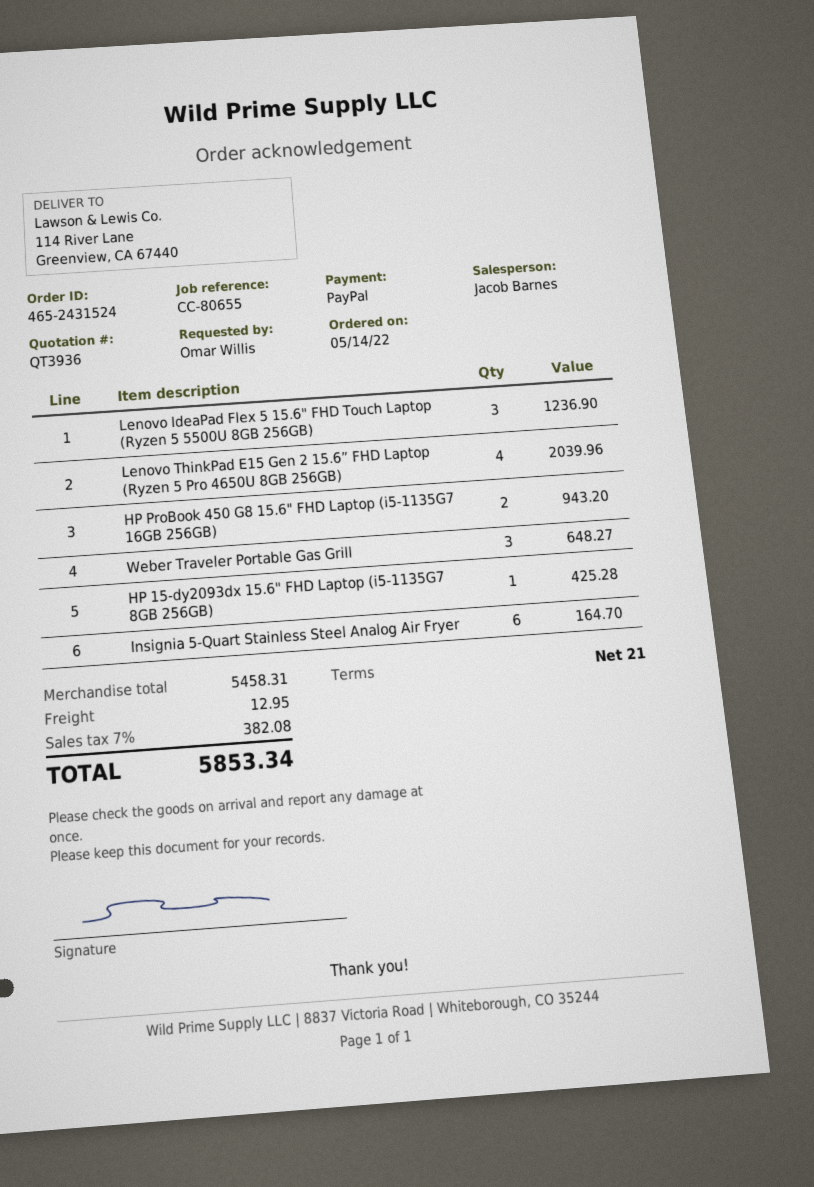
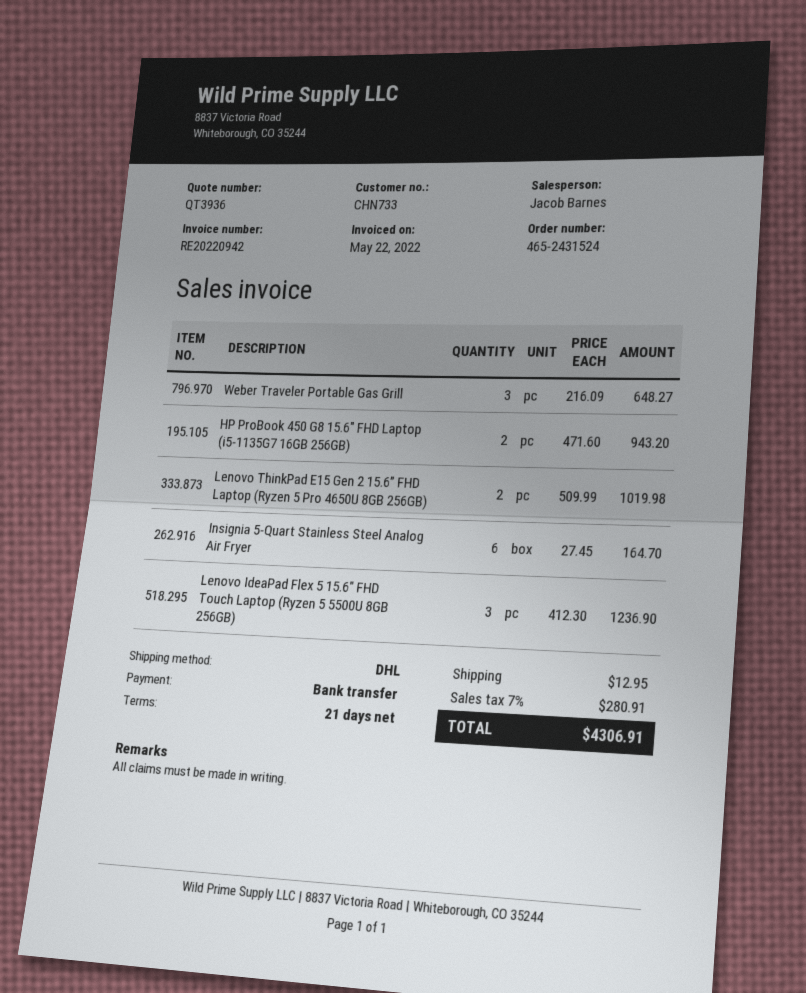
payment method: PayPal -> bank transfer
Lenovo ThinkPad E15 Gen 2 15.6” FHD Laptop (Ryzen 5 Pro 4650U 8GB 256GB): 4 for 2039.96 -> 2 for 1019.98
HP 15-dy2093dx 15.6" FHD Laptop (i5-1135G7 8GB 256GB): 1 for 425.28 -> none
tax: 7% = 382.08 -> 7% = 280.91
total: 5853.34 -> 4306.91

